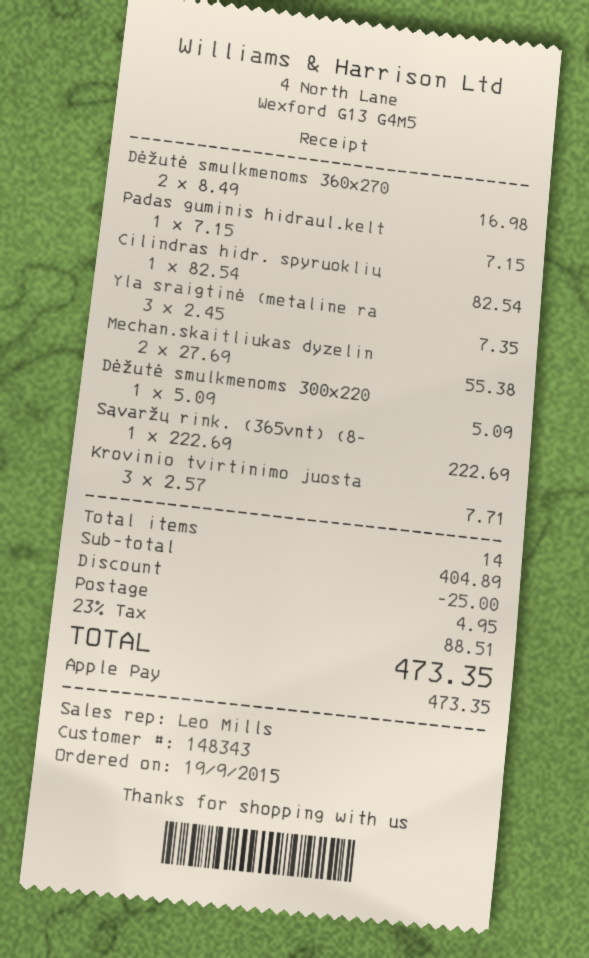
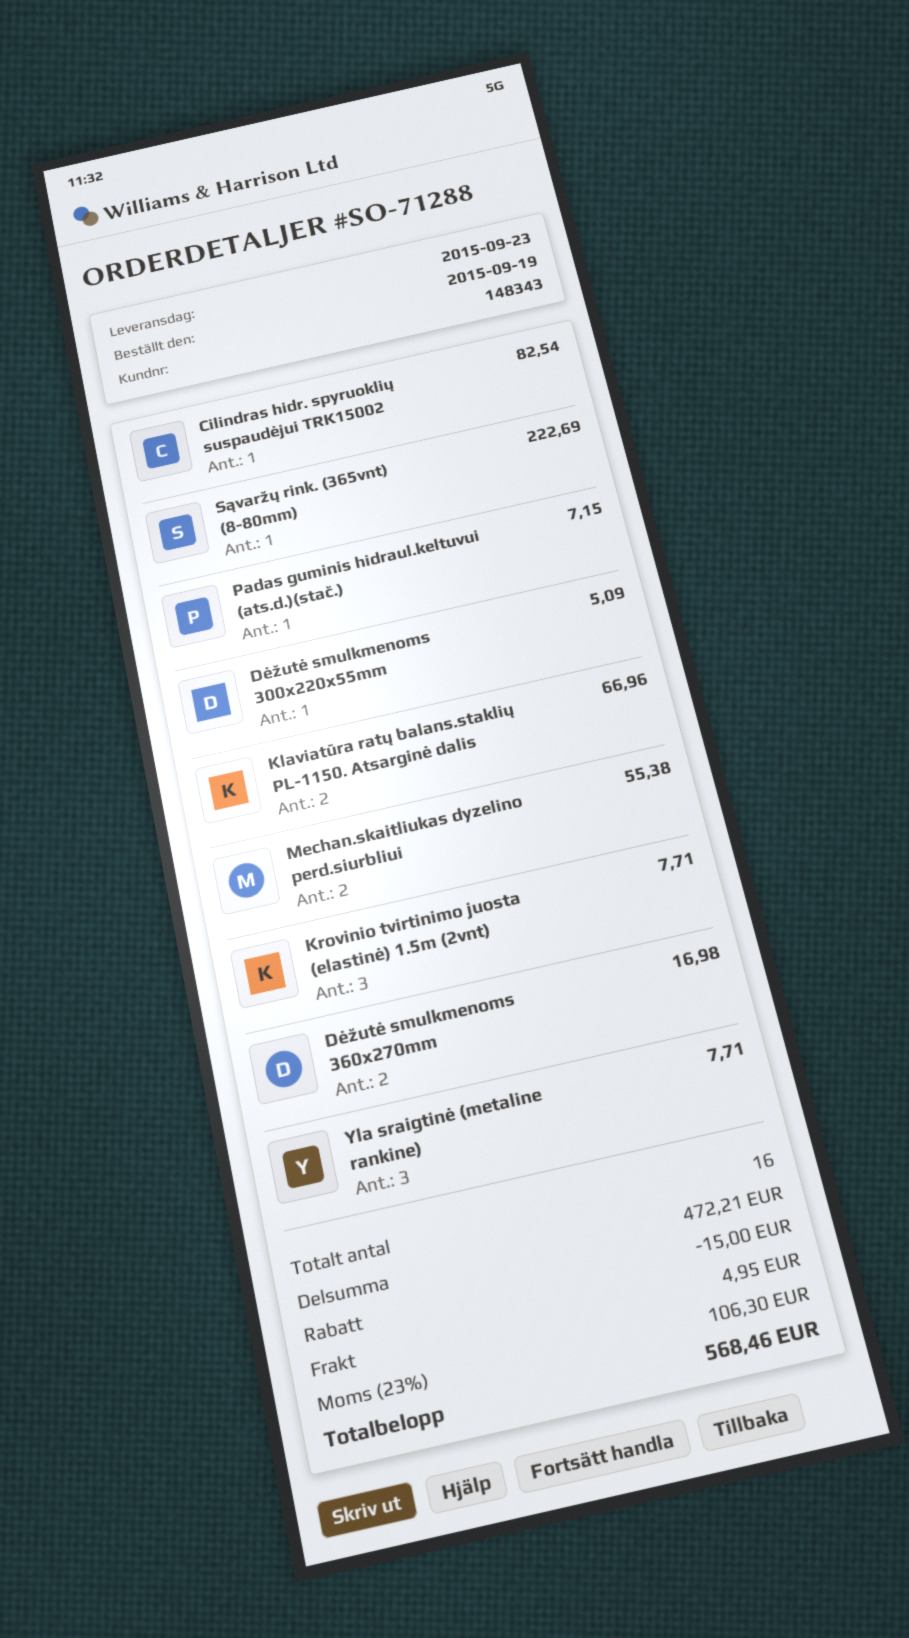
Yla sraigtinė (metaline ra: 3 for 7.35 -> 3 for 7.71
Klaviatūra ratų balans.staklių PL-1150. Atsarginė dalis: none -> 2 for 66.96
total quantity: 14 -> 16
subtotal: 404.89 -> 472.21
discount: 25.00 -> 15.00
tax: 23% = 88.51 -> 23% = 106.30
total: 473.35 -> 568.46

